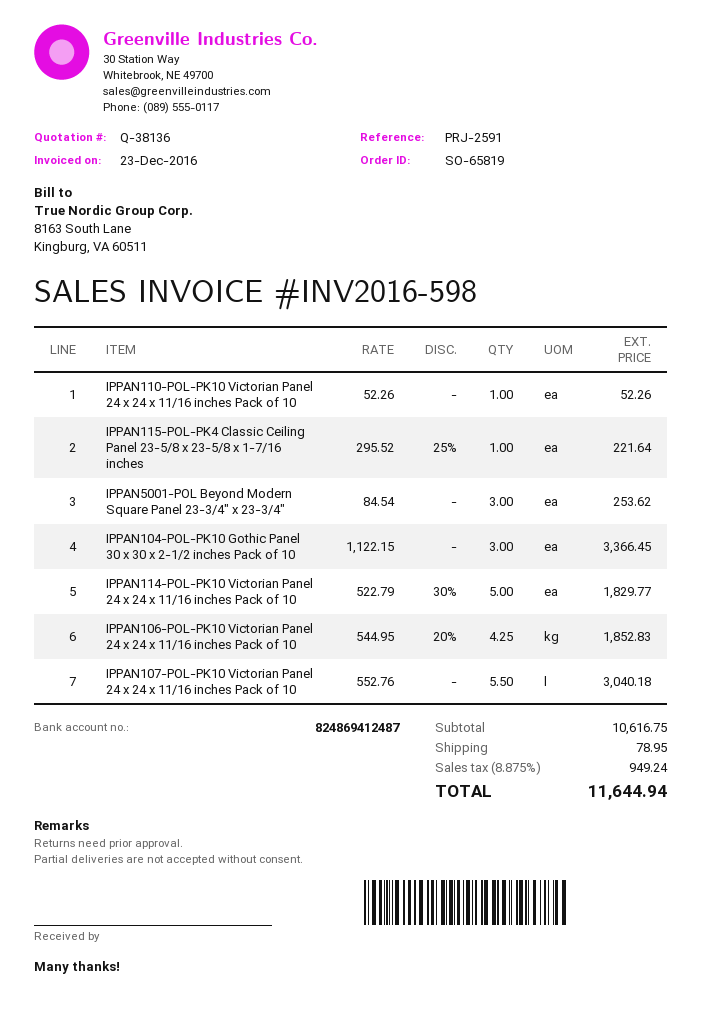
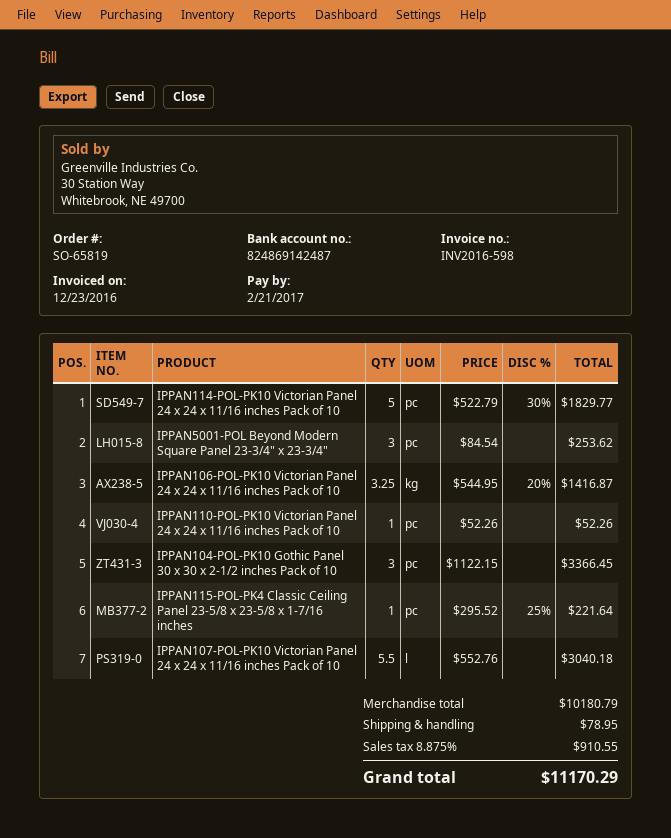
bank account: 824869412487 -> 824869142487
IPPAN106-POL-PK10 Victorian Panel 24 x 24 x 11/16 inches Pack of 10: 4.25 x 544.95 - 20% = 1852.83 -> 3.25 x 544.95 - 20% = 1416.87
subtotal: 10616.75 -> 10180.79
tax: 8.875% = 949.24 -> 8.875% = 910.55
total: 11644.94 -> 11170.29

